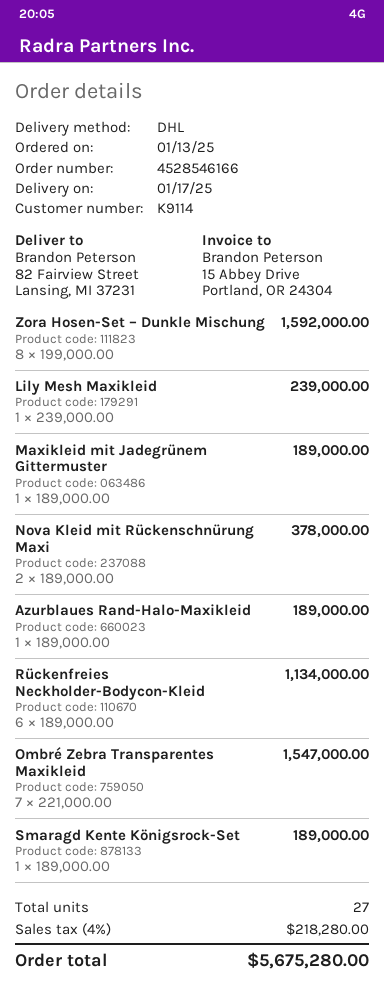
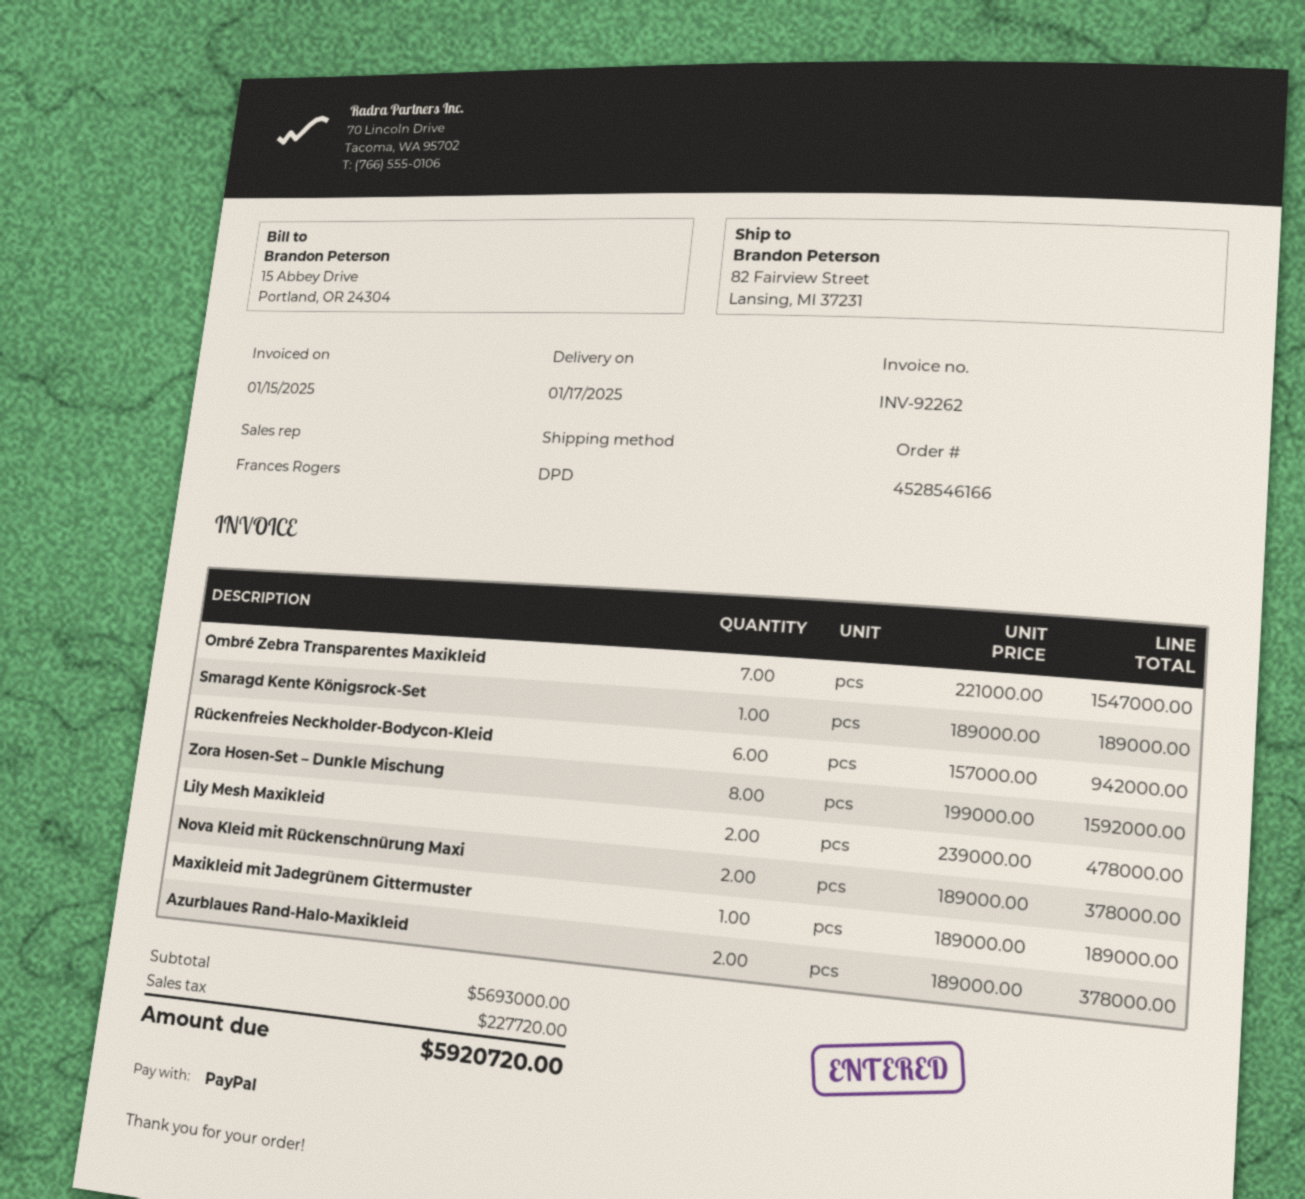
shipping method: DHL -> DPD
Lily Mesh Maxikleid: 1 x 239000.00 = 239000.00 -> 2 x 239000.00 = 478000.00
Azurblaues Rand-Halo-Maxikleid: 1 x 189000.00 = 189000.00 -> 2 x 189000.00 = 378000.00
Rückenfreies Neckholder-Bodycon-Kleid: 6 x 189000.00 = 1134000.00 -> 6 x 157000.00 = 942000.00
tax: 218280.00 -> 227720.00
total: 5675280.00 -> 5920720.00

